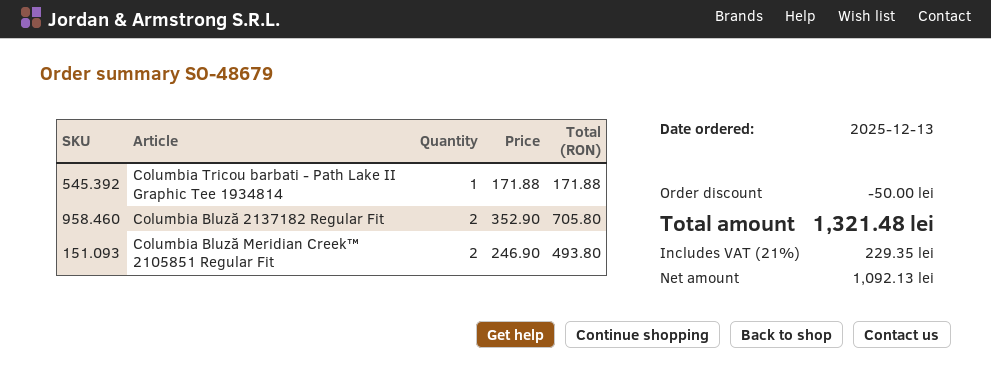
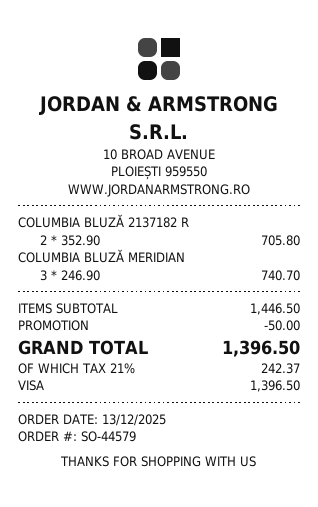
order number: SO-48679 -> SO-44579
Columbia Tricou barbati - Path Lake II Graphic Tee 1934814: 1 x 171.88 = 171.88 -> none
Columbia Bluză Meridian Creek™ 2105851 Regular Fit: 2 x 246.90 = 493.80 -> 3 x 246.90 = 740.70
tax: 21% = 229.35 -> 21% = 242.37
total: 1321.48 -> 1396.50

